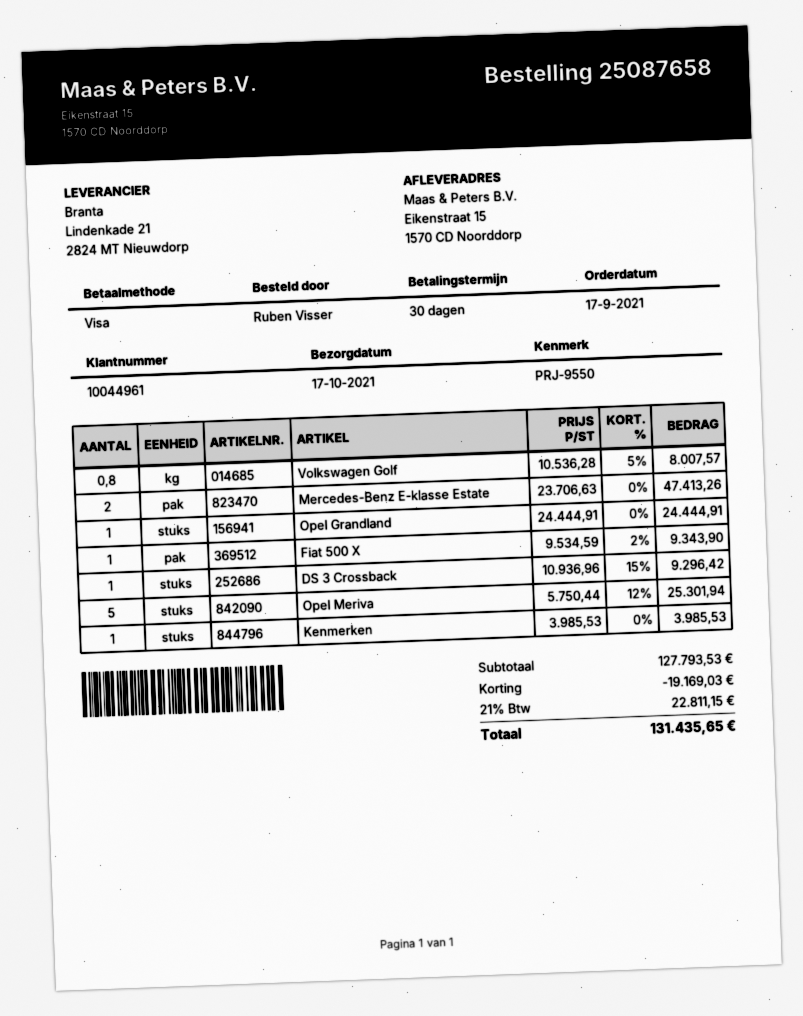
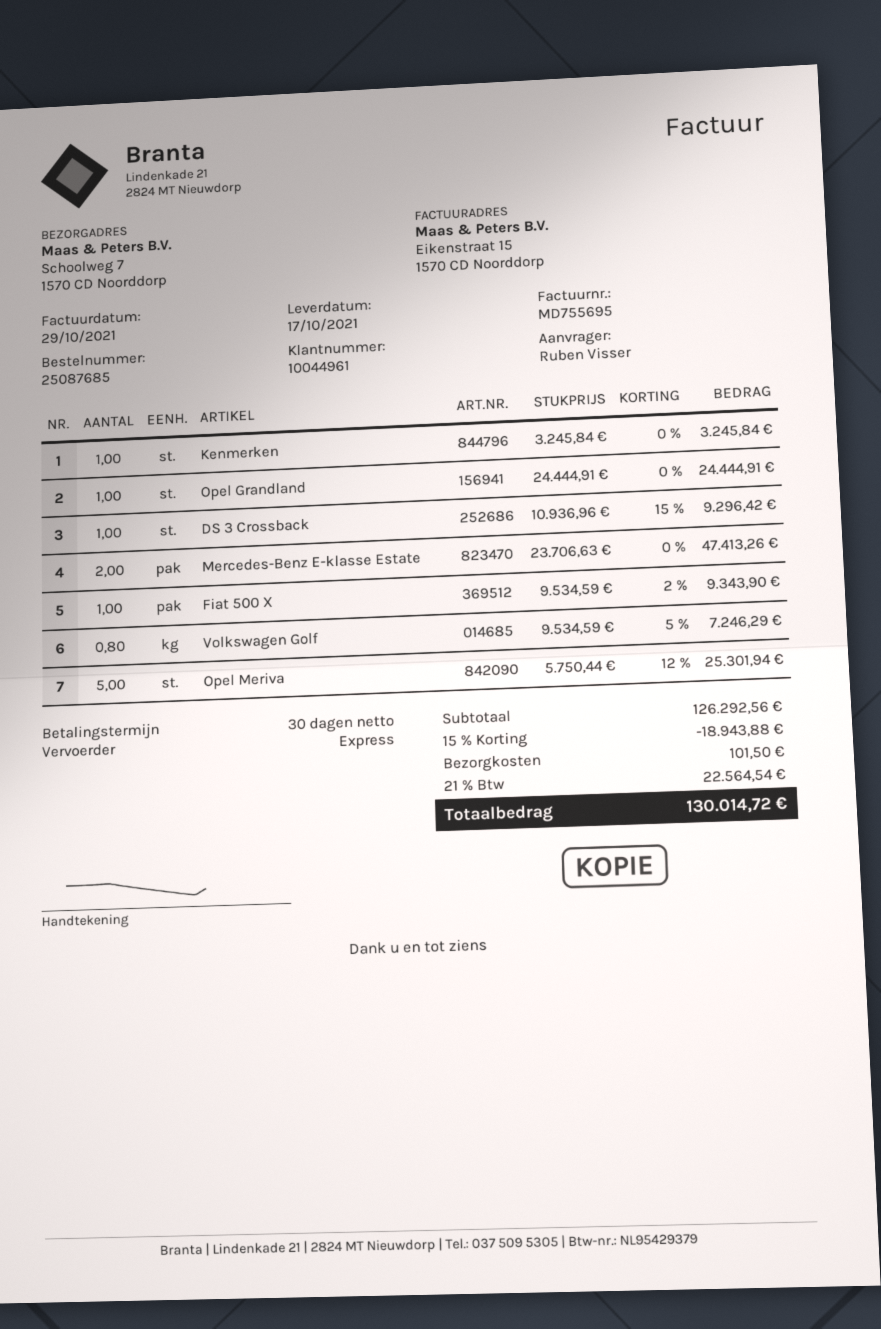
order number: 25087658 -> 25087685
ship to: Eikenstraat 15, 1570 CD Noorddorp -> Schoolweg 7, 1570 CD Noorddorp
Volkswagen Golf: 0.8 x 10536.28 - 5% = 8007.57 -> 0.8 x 9534.59 - 5% = 7246.29
Kenmerken: 1 x 3985.53 = 3985.53 -> 1 x 3245.84 = 3245.84
subtotal: 127793.53 -> 126292.56
discount: 19169.03 -> 18943.88
shipping: none -> 101.50
tax: 21% = 22811.15 -> 21% = 22564.54
total: 131435.65 -> 130014.72

